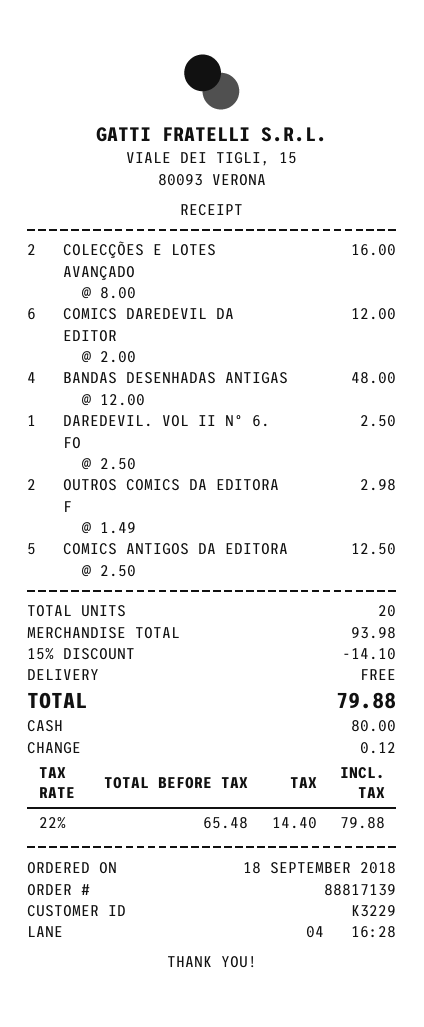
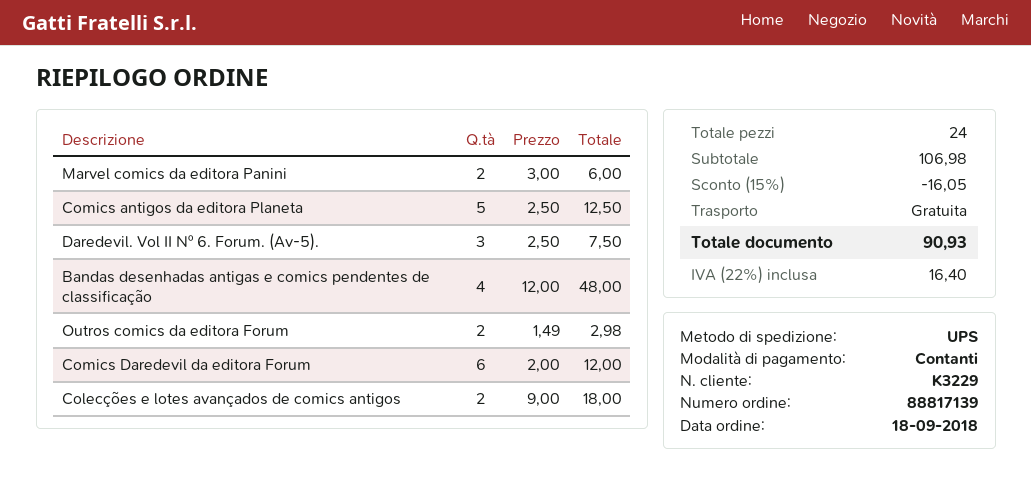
COLECÇÕES E LOTES AVANÇADO: 2 x 8.00 = 16.00 -> 2 x 9.00 = 18.00
DAREDEVIL. VOL II Nº 6. FO: 1 x 2.50 = 2.50 -> 3 x 2.50 = 7.50
Marvel comics da editora Panini: none -> 2 x 3.00 = 6.00
total quantity: 20 -> 24
subtotal: 93.98 -> 106.98
discount: 15% = 14.10 -> 15% = 16.05
tax: 22% = 14.40 -> 22% = 16.40
total: 79.88 -> 90.93

